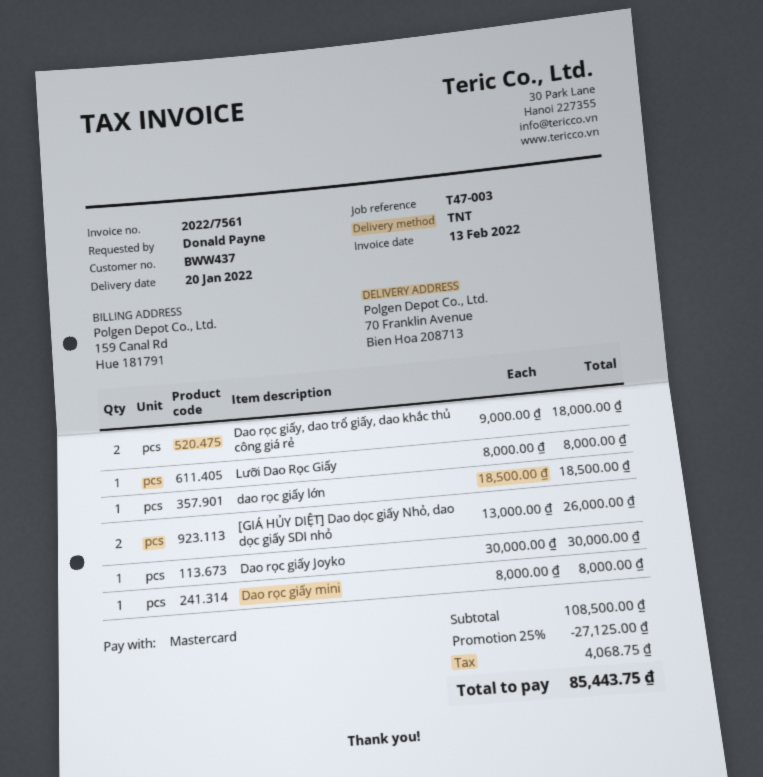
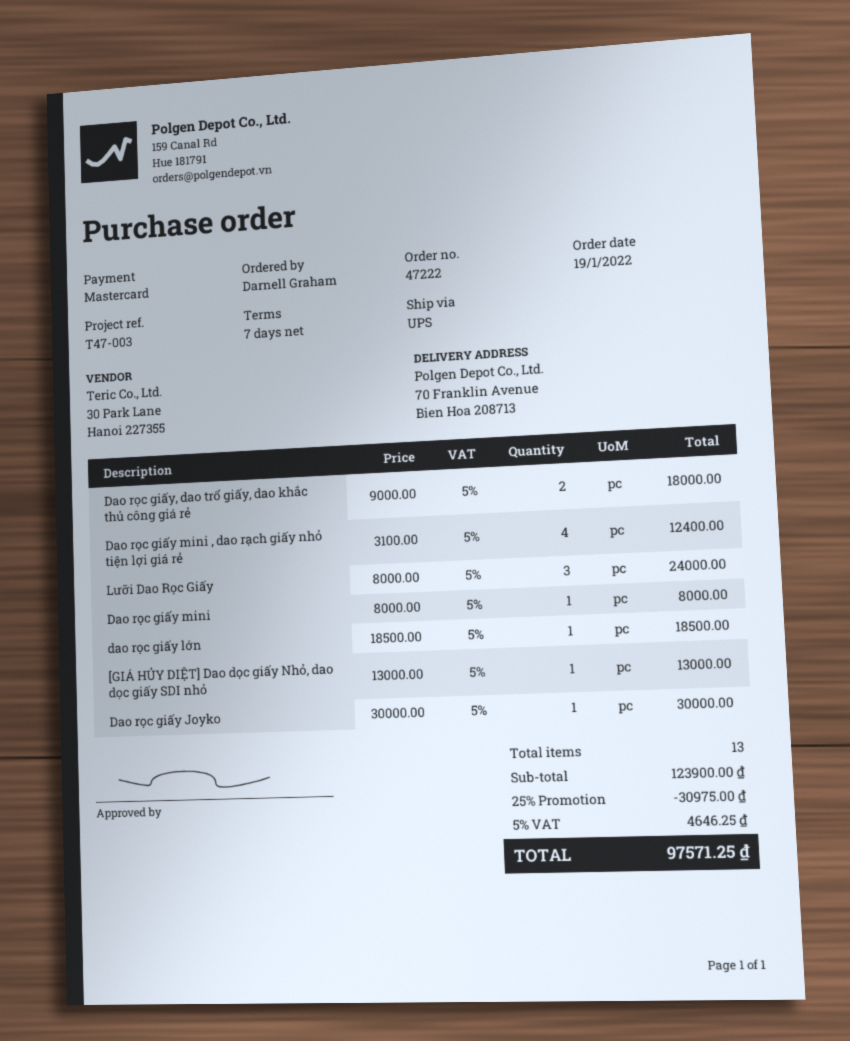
ordered by: Donald Payne -> Darnell Graham
shipping method: TNT -> UPS
Lưỡi Dao Rọc Giấy: 1 x 8000.00 = 8000.00 -> 3 x 8000.00 = 24000.00
[GIÁ HỦY DIỆT] Dao dọc giấy Nhỏ, dao dọc giấy SDI nhỏ: 2 x 13000.00 = 26000.00 -> 1 x 13000.00 = 13000.00
Dao rọc giấy mini , dao rạch giấy nhỏ tiện lợi giá rẻ: none -> 4 x 3100.00 = 12400.00
subtotal: 108500.00 -> 123900.00
discount: 25% = 27125.00 -> 25% = 30975.00
tax: 4068.75 -> 4646.25
total: 85443.75 -> 97571.25

